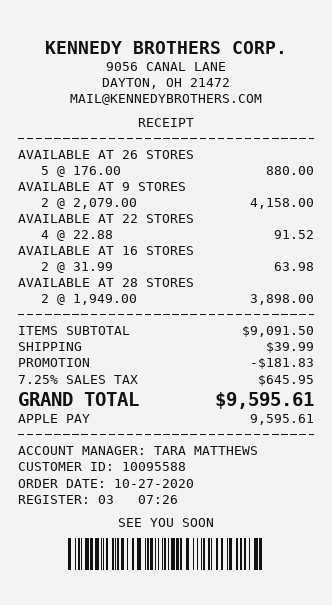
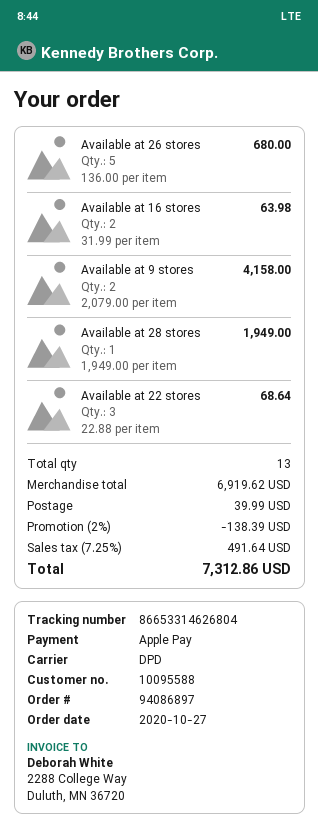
AVAILABLE AT 26 STORES: 5 x 176.00 = 880.00 -> 5 x 136.00 = 680.00
AVAILABLE AT 22 STORES: 4 x 22.88 = 91.52 -> 3 x 22.88 = 68.64
AVAILABLE AT 28 STORES: 2 x 1949.00 = 3898.00 -> 1 x 1949.00 = 1949.00
subtotal: 9091.50 -> 6919.62
discount: 181.83 -> 138.39
tax: 7.25% = 645.95 -> 7.25% = 491.64
total: 9595.61 -> 7312.86

